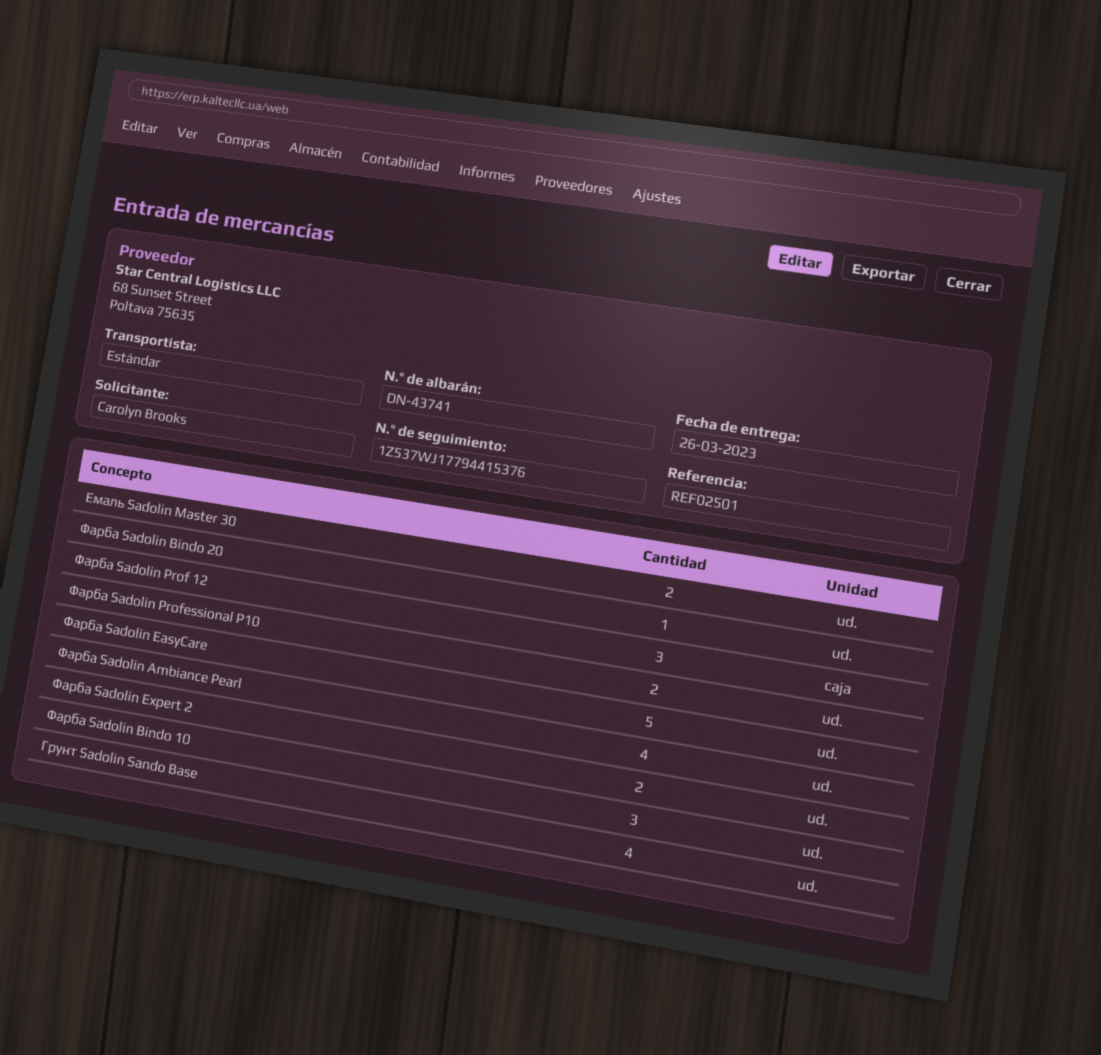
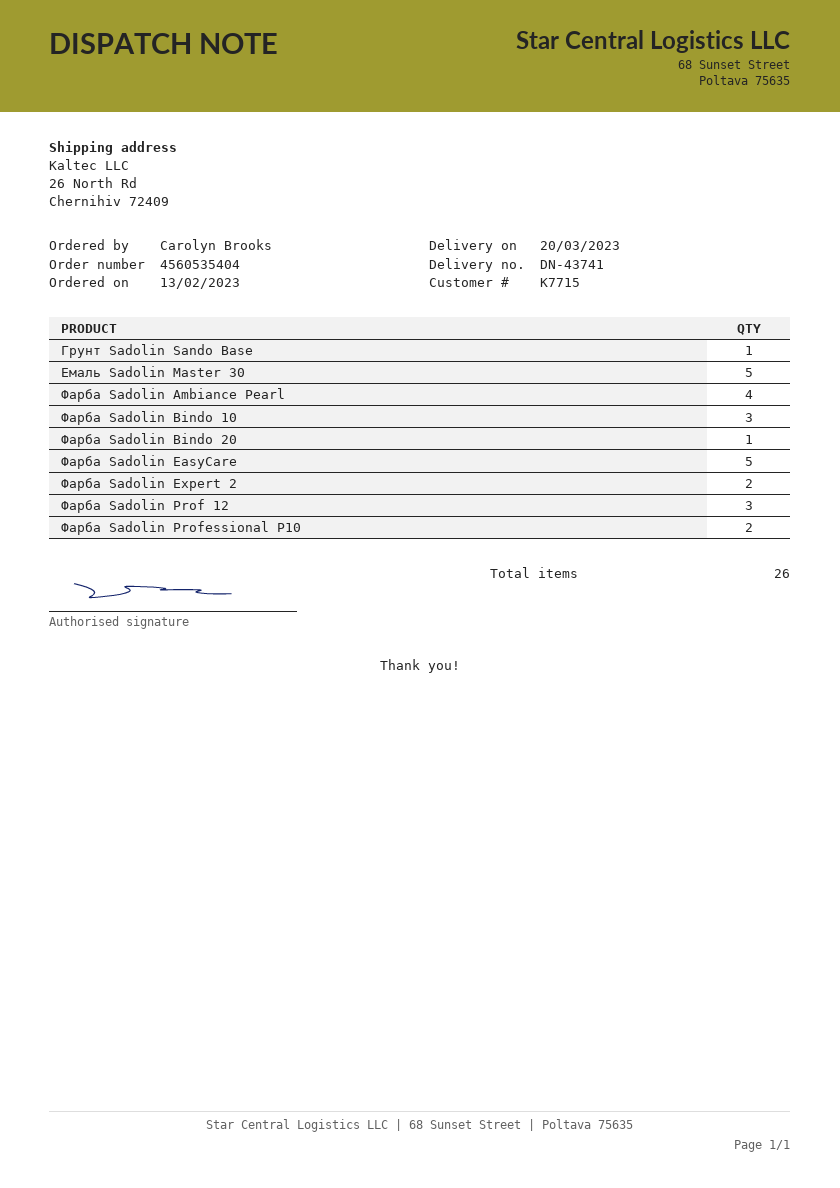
delivery date: 2023-03-26 -> 2023-03-20
Емаль Sadolin Master 30: 2 -> 5
Грунт Sadolin Sando Base: 4 -> 1

